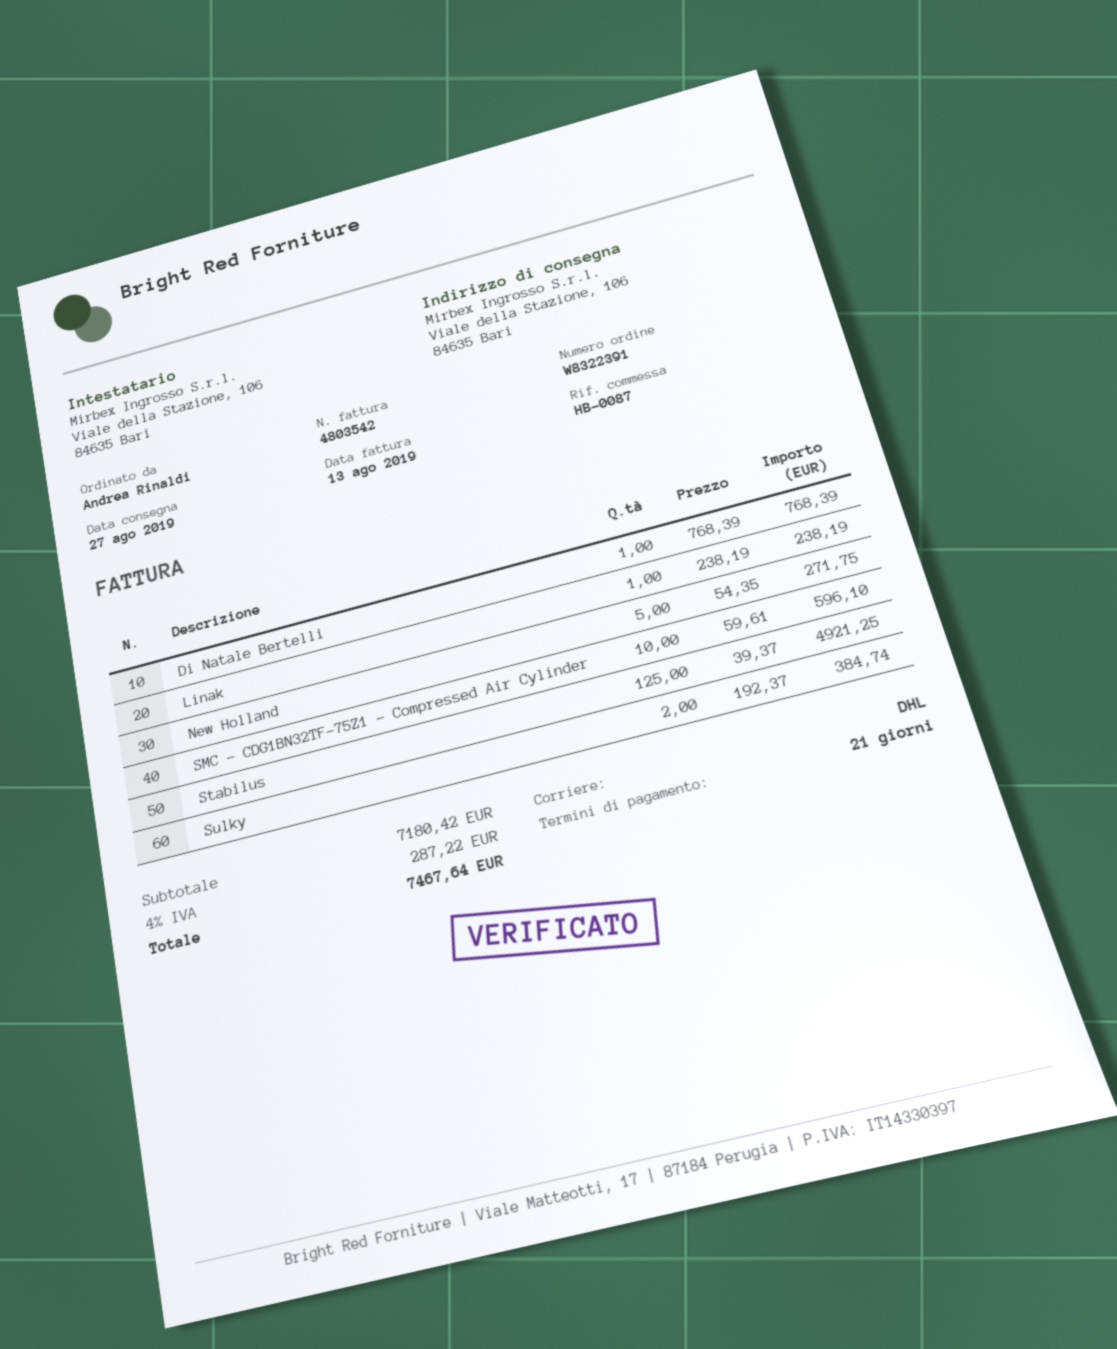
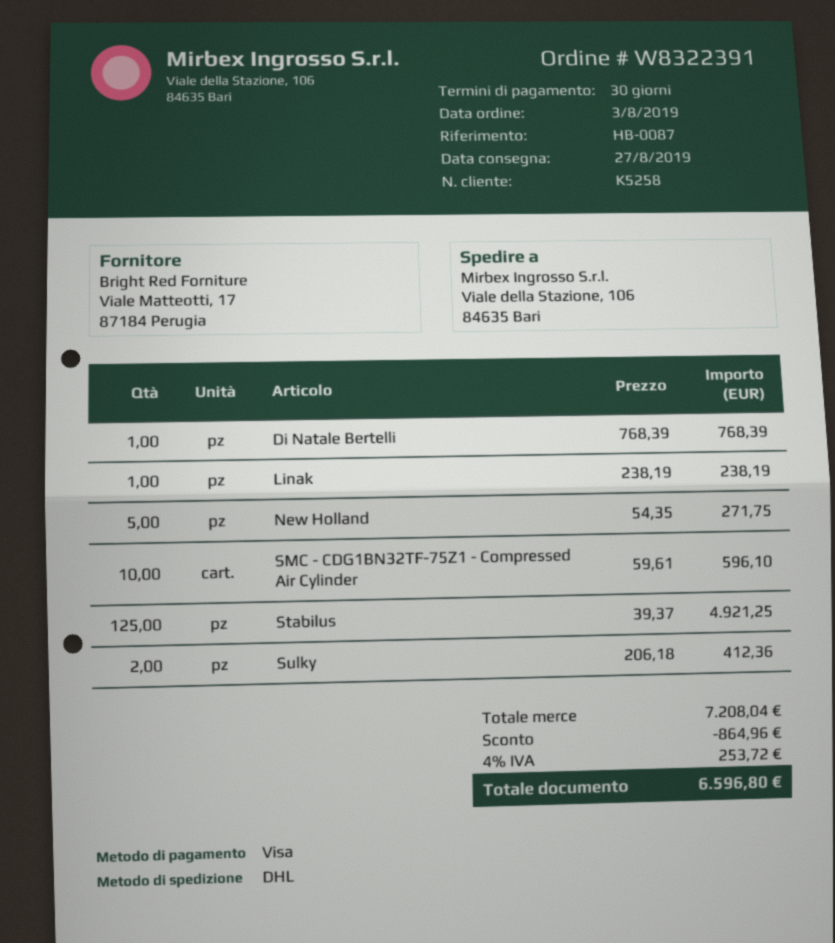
payment terms: 21 days -> 30 days
Sulky: 2 x 192.37 = 384.74 -> 2 x 206.18 = 412.36
subtotal: 7180.42 -> 7208.04
discount: none -> 864.96
tax: 4% = 287.22 -> 4% = 253.72
total: 7467.64 -> 6596.80

